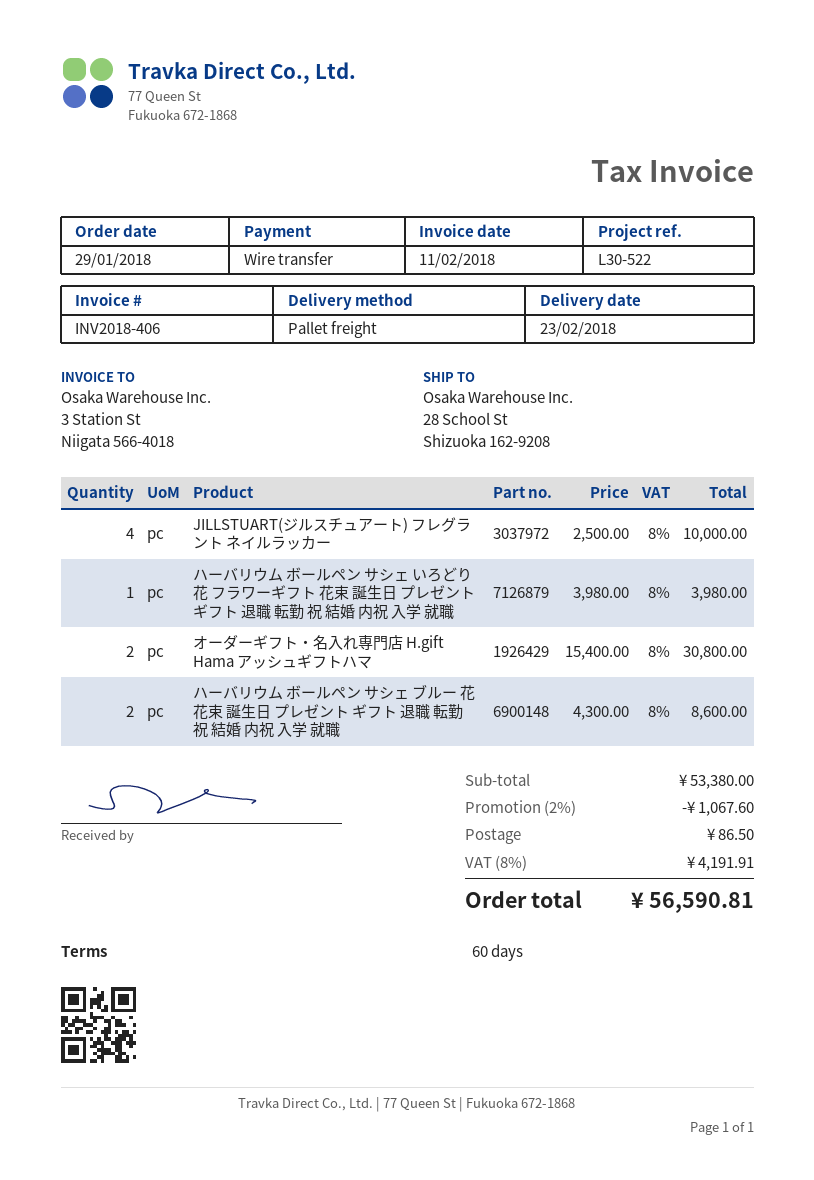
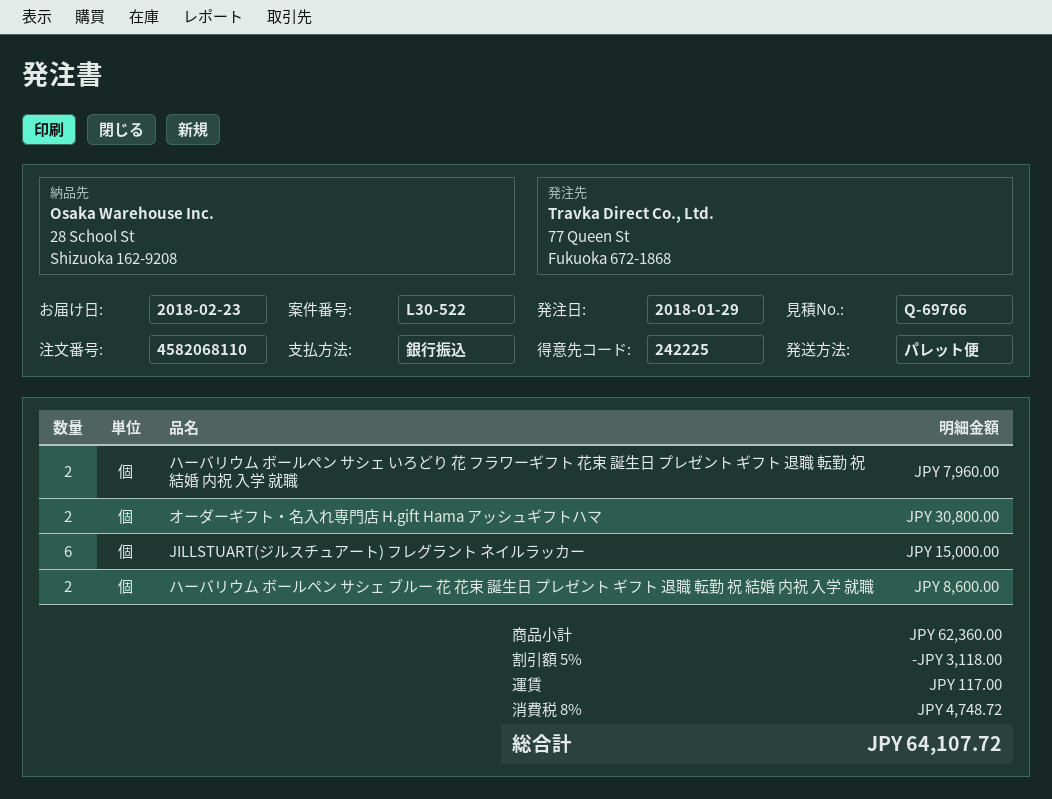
JILLSTUART(ジルスチュアート) フレグラント ネイルラッカー: 4 for 10000.00 -> 6 for 15000.00
ハーバリウム ボールペン サシェ いろどり 花 フラワーギフト 花束 誕生日 プレゼント ギフト 退職 転勤 祝 結婚 内祝 入学 就職: 1 for 3980.00 -> 2 for 7960.00
subtotal: 53380.00 -> 62360.00
discount: 2% = 1067.60 -> 5% = 3118.00
shipping: 86.50 -> 117.00
tax: 8% = 4191.91 -> 8% = 4748.72
total: 56590.81 -> 64107.72

